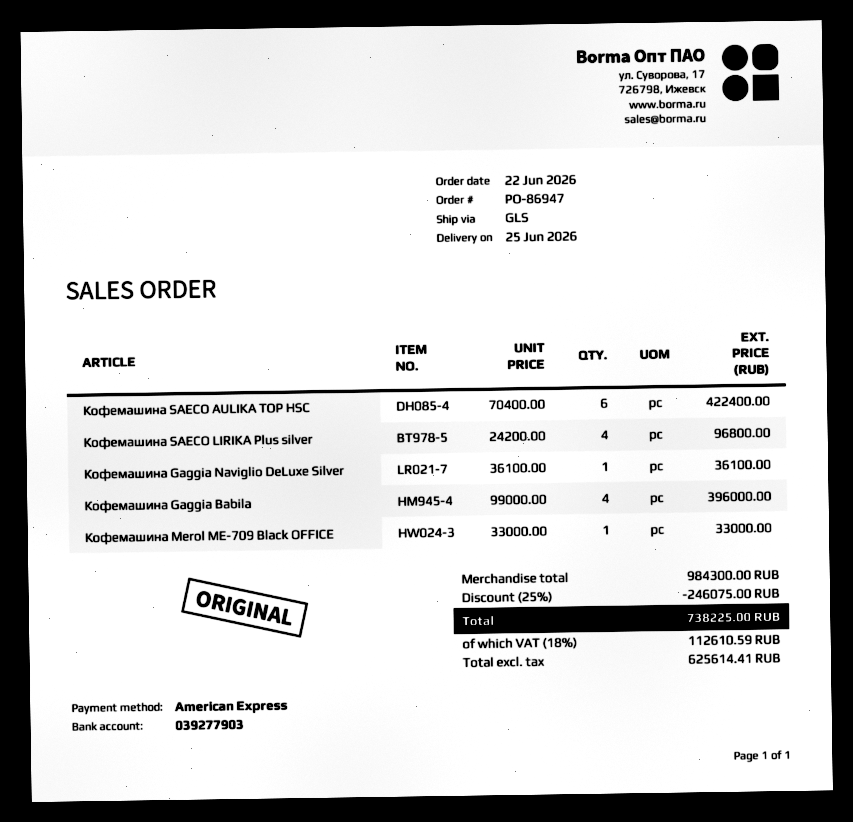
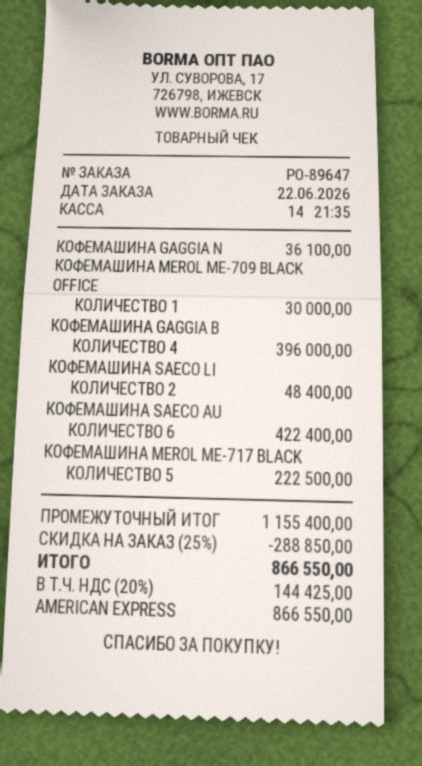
order number: PO-86947 -> PO-89647
Кофемашина SAECO LIRIKA Plus silver: 4 for 96800.00 -> 2 for 48400.00
Кофемашина Merol ME-709 Black OFFICE: 1 for 33000.00 -> 1 for 30000.00
КОФЕМАШИНА MEROL ME-717 BLACK: none -> 5 for 222500.00
subtotal: 984300.00 -> 1155400.00
discount: 25% = 246075.00 -> 25% = 288850.00
tax: 18% = 112610.59 -> 20% = 144425.00
total: 738225.00 -> 866550.00

